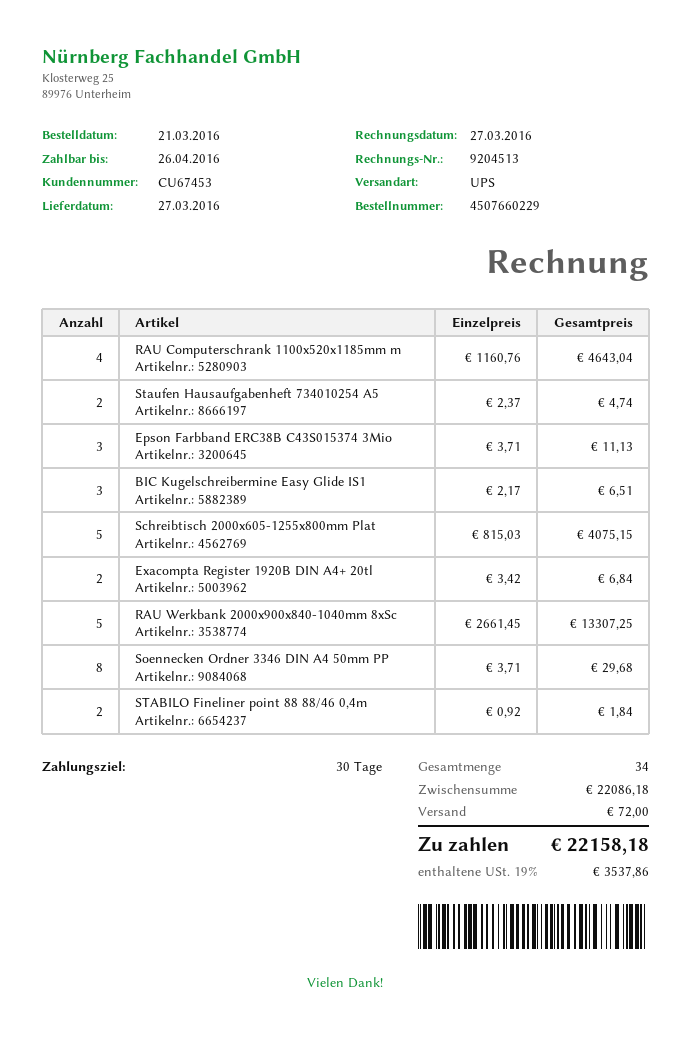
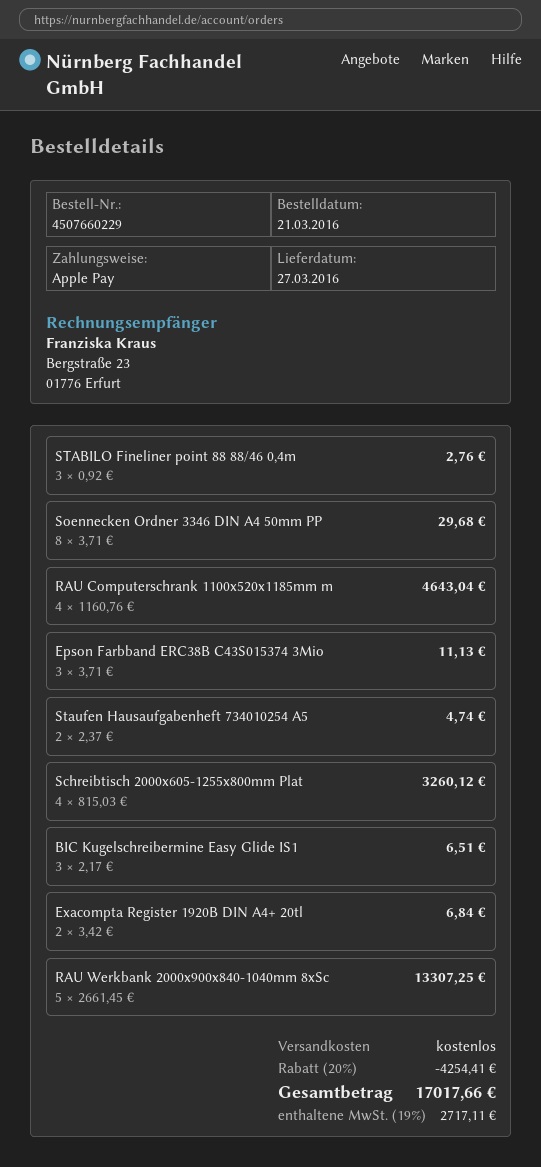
Schreibtisch 2000x605-1255x800mm Plat: 5 x 815.03 = 4075.15 -> 4 x 815.03 = 3260.12
STABILO Fineliner point 88 88/46 0,4m: 2 x 0.92 = 1.84 -> 3 x 0.92 = 2.76
discount: none -> 20% = 4254.41
shipping: 72.00 -> 0.00
tax: 19% = 3537.86 -> 19% = 2717.11
total: 22158.18 -> 17017.66

